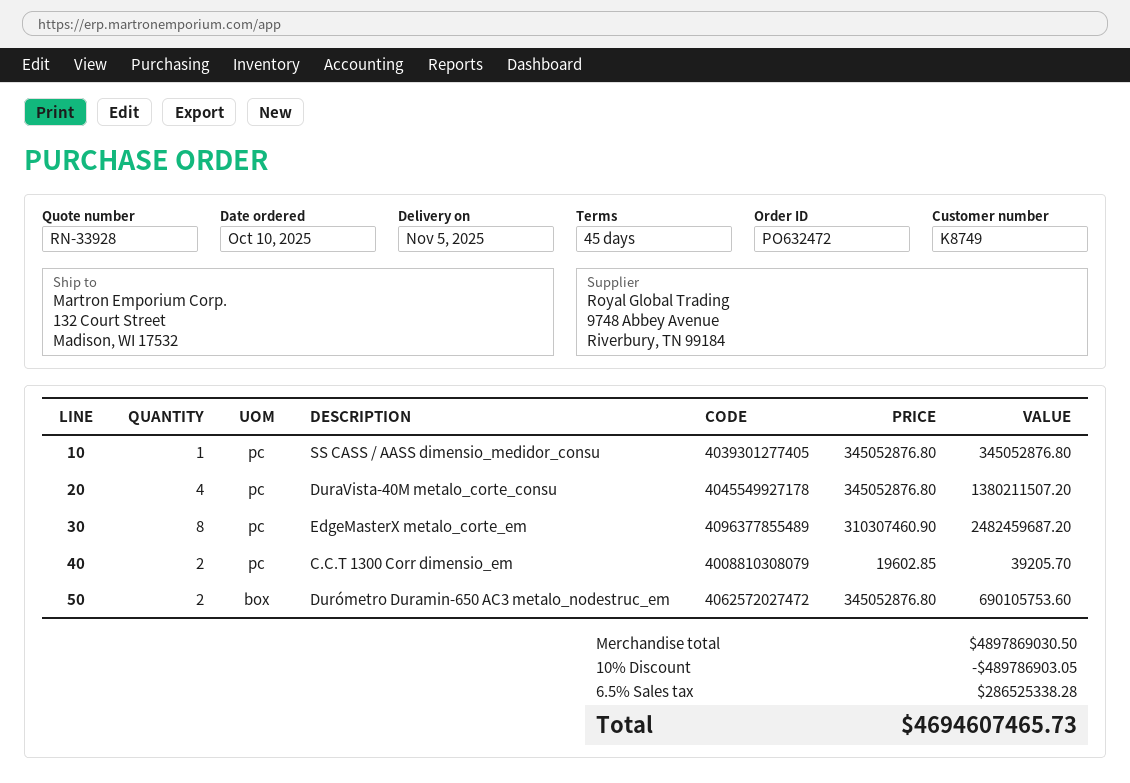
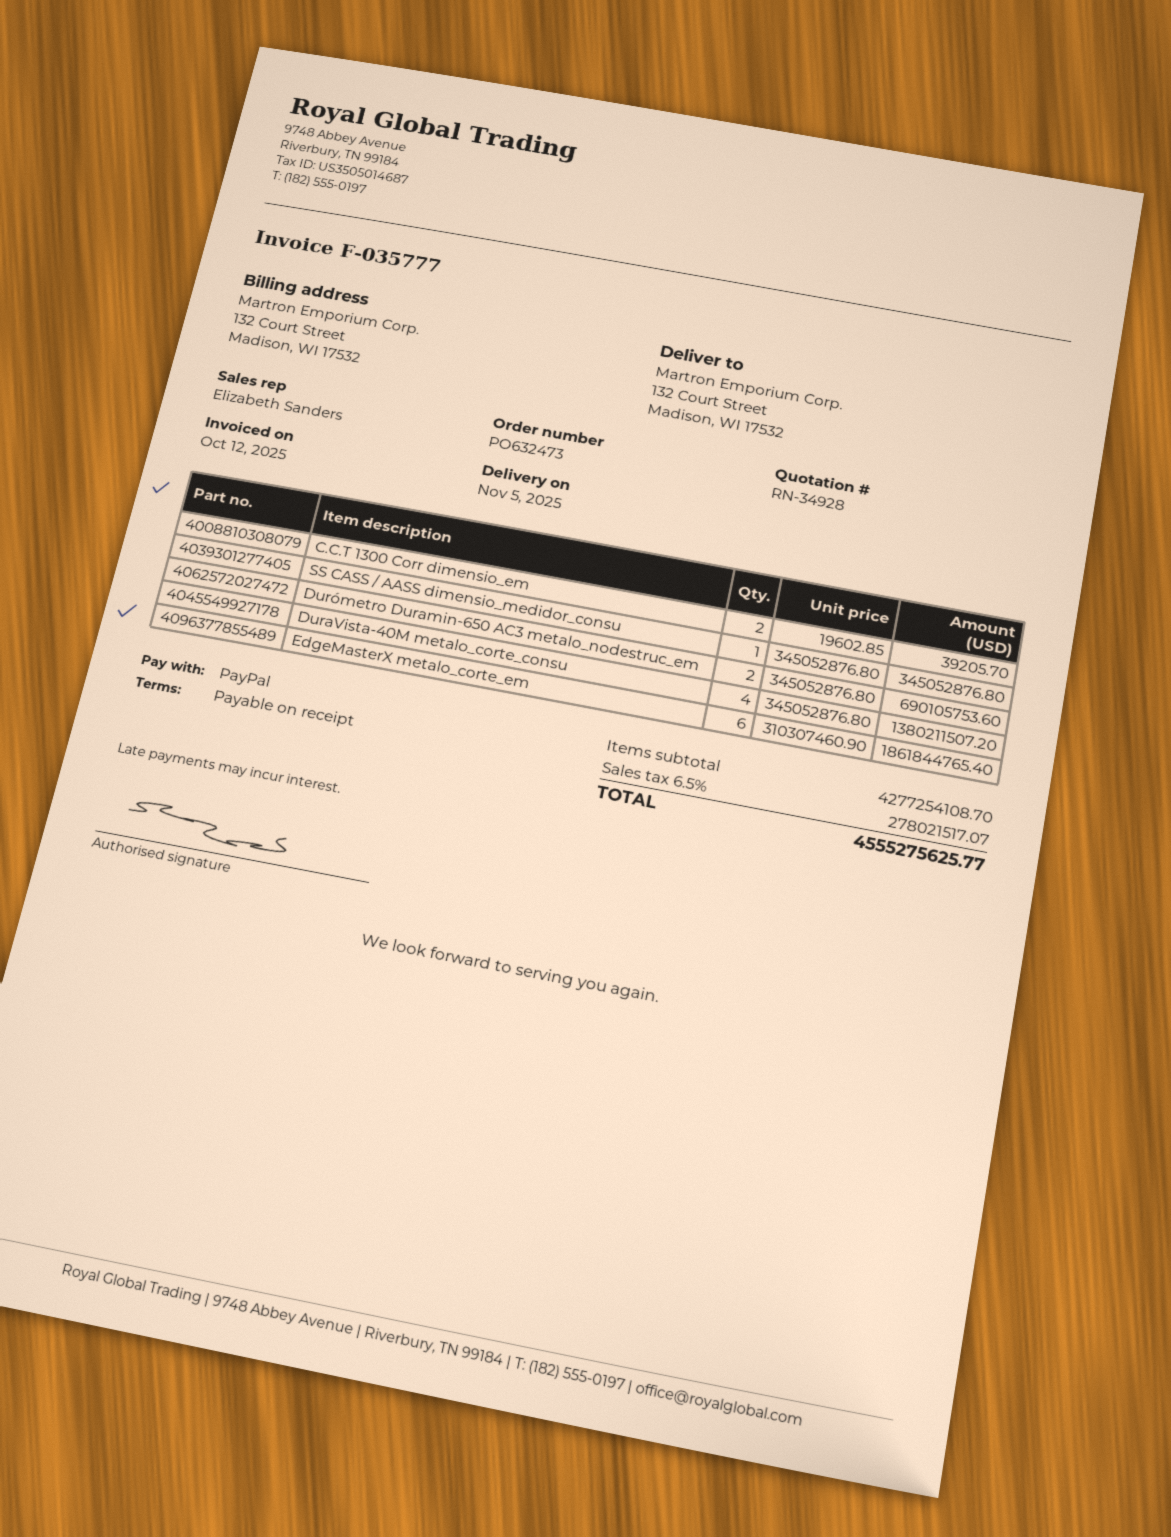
quote number: RN-33928 -> RN-34928
order number: PO632472 -> PO632473
payment terms: 45 days -> on receipt
EdgeMasterX metalo_corte_em: 8 x 310307460.90 = 2482459687.20 -> 6 x 310307460.90 = 1861844765.40
subtotal: 4897869030.50 -> 4277254108.70
discount: 10% = 489786903.05 -> none
tax: 6.5% = 286525338.28 -> 6.5% = 278021517.07
total: 4694607465.73 -> 4555275625.77

